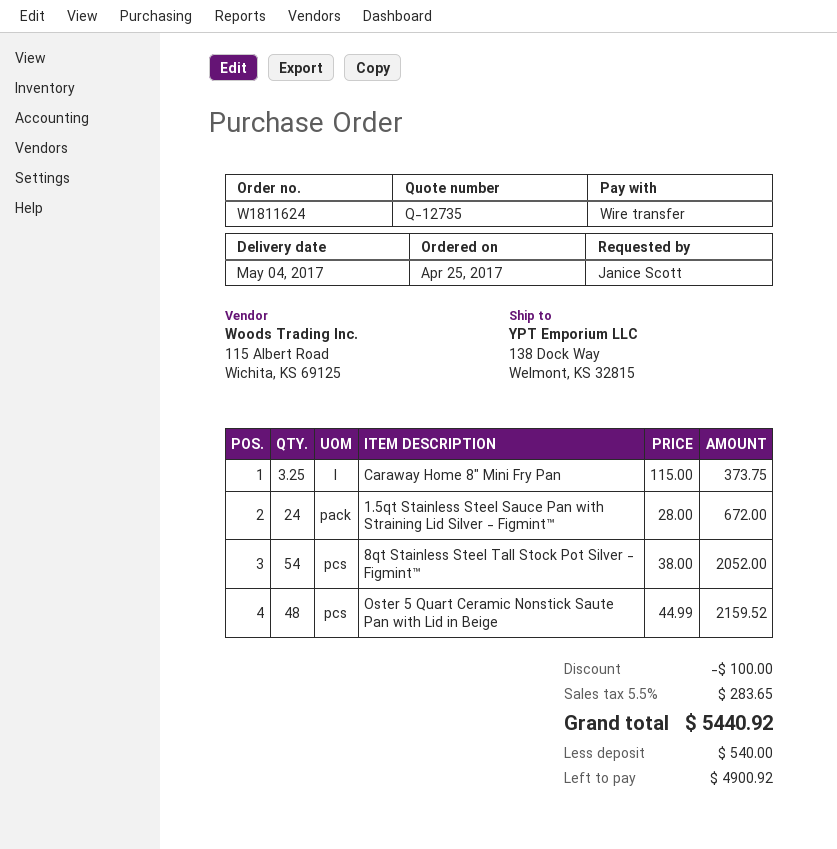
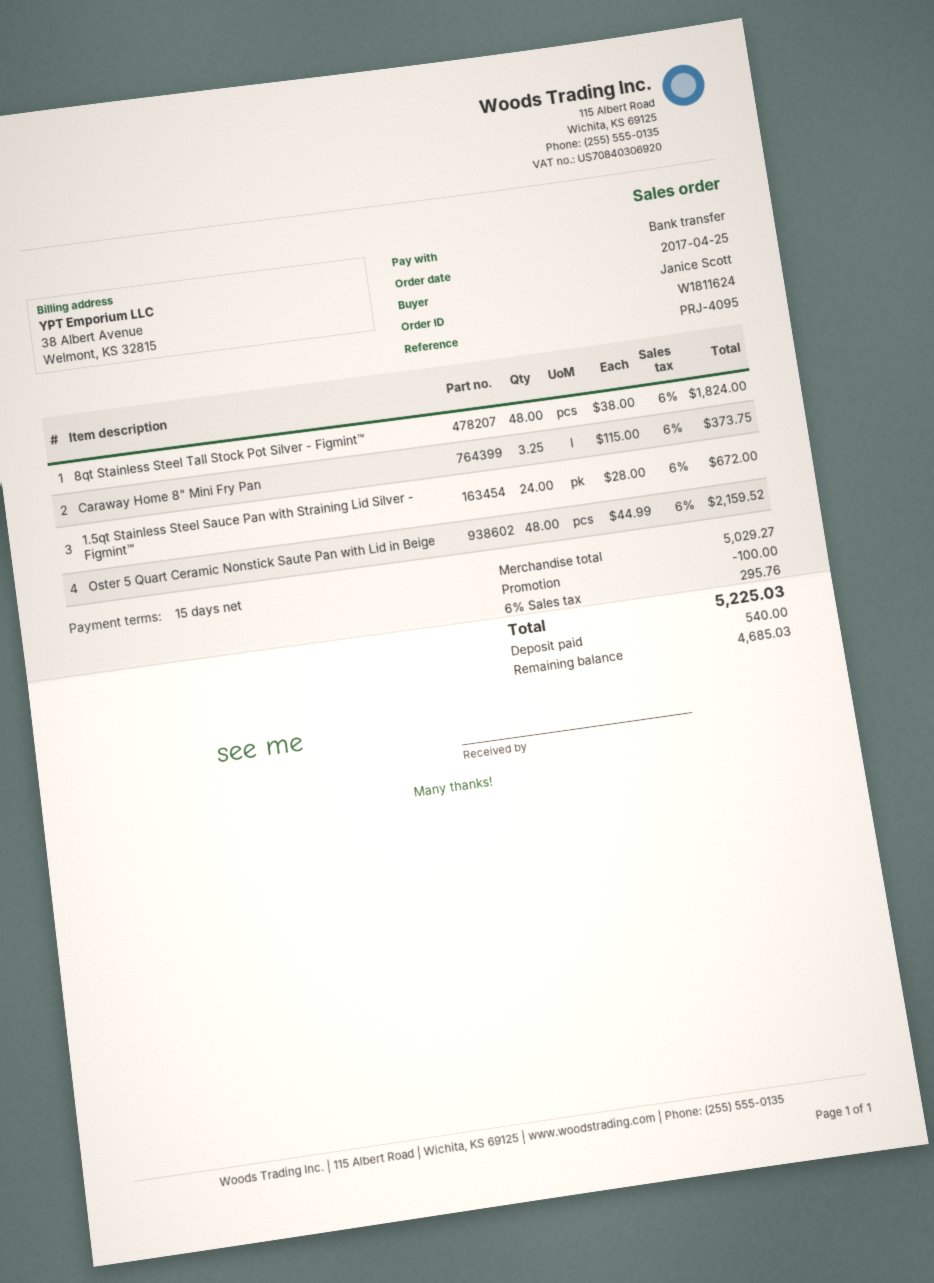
8qt Stainless Steel Tall Stock Pot Silver - Figmint™: 54 x 38.00 = 2052.00 -> 48 x 38.00 = 1824.00
tax: 5.5% = 283.65 -> 6% = 295.76
total: 5440.92 -> 5225.03
balance: 4900.92 -> 4685.03

